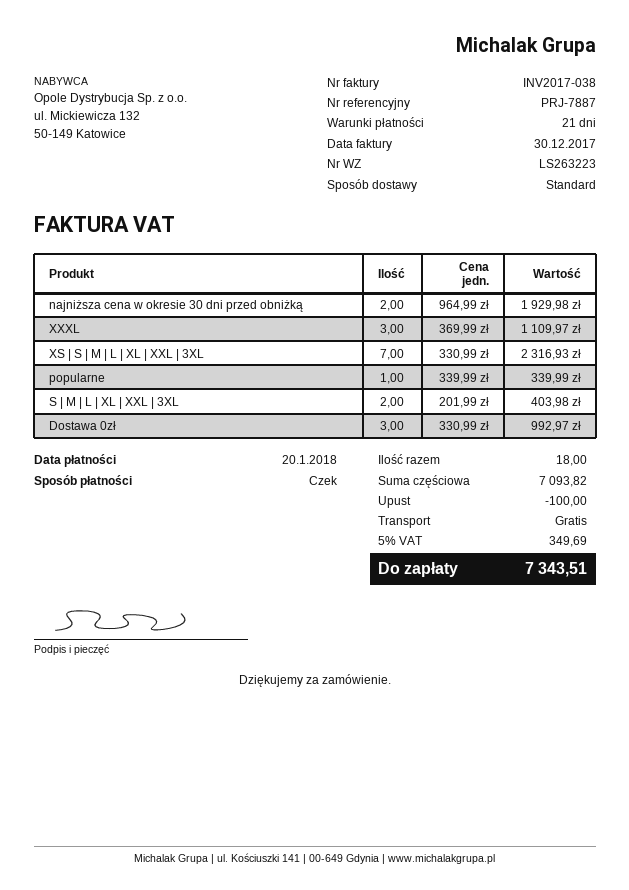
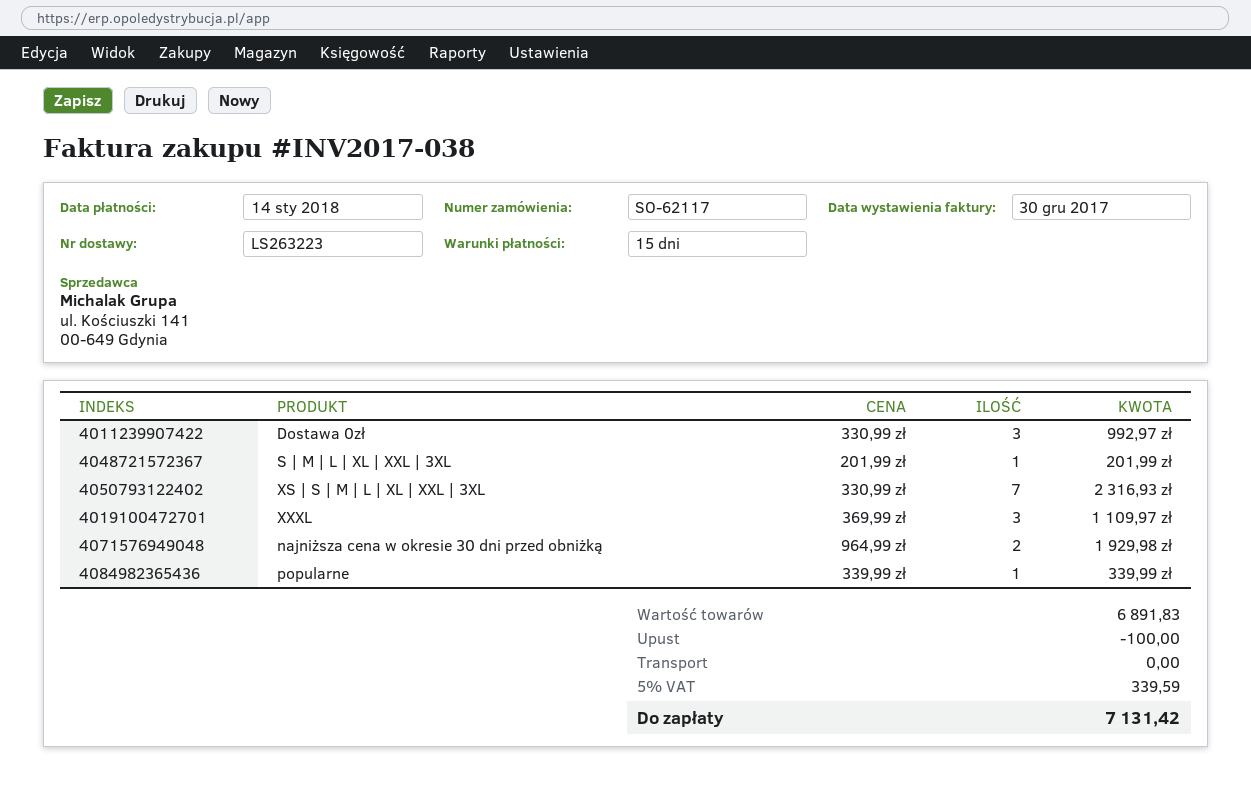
payment terms: 21 days -> 15 days
due date: 2018-01-20 -> 2018-01-14
S | M | L | XL | XXL | 3XL: 2 x 201.99 = 403.98 -> 1 x 201.99 = 201.99
subtotal: 7093.82 -> 6891.83
tax: 5% = 349.69 -> 5% = 339.59
total: 7343.51 -> 7131.42

